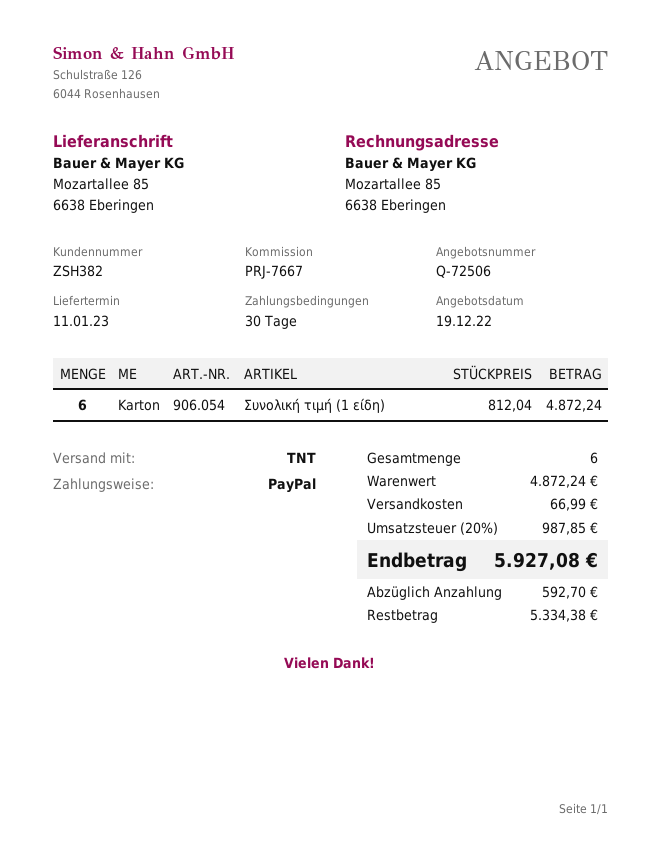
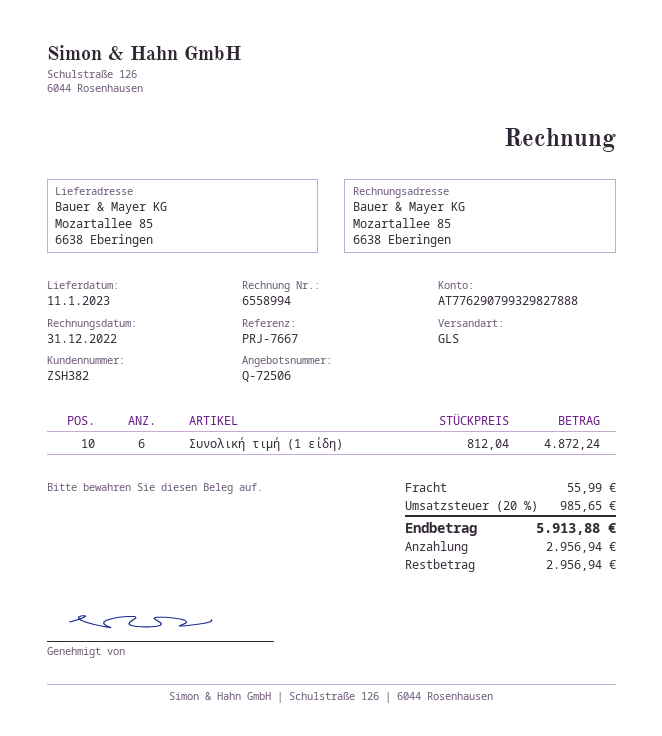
shipping method: TNT -> GLS
shipping: 66.99 -> 55.99
tax: 20% = 987.85 -> 20% = 985.65
total: 5927.08 -> 5913.88
deposit: 592.70 -> 2956.94
balance: 5334.38 -> 2956.94

